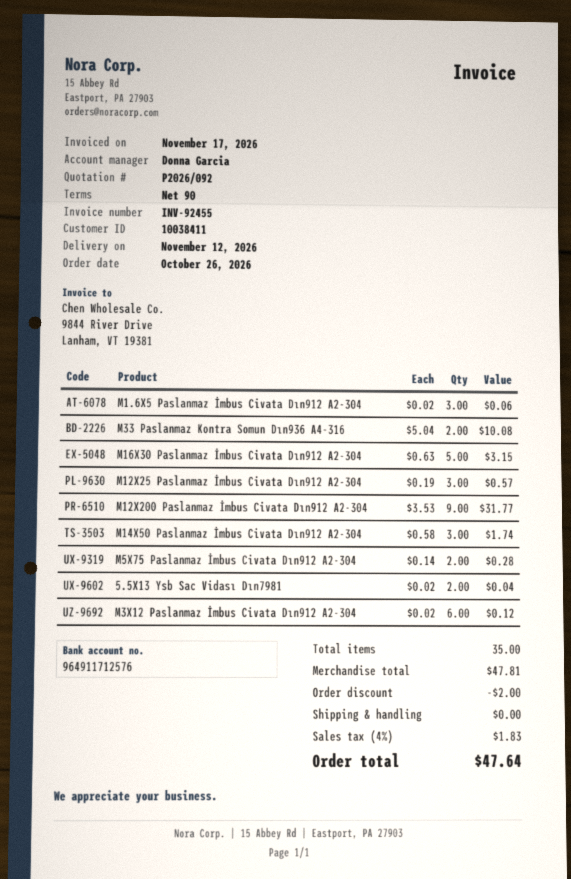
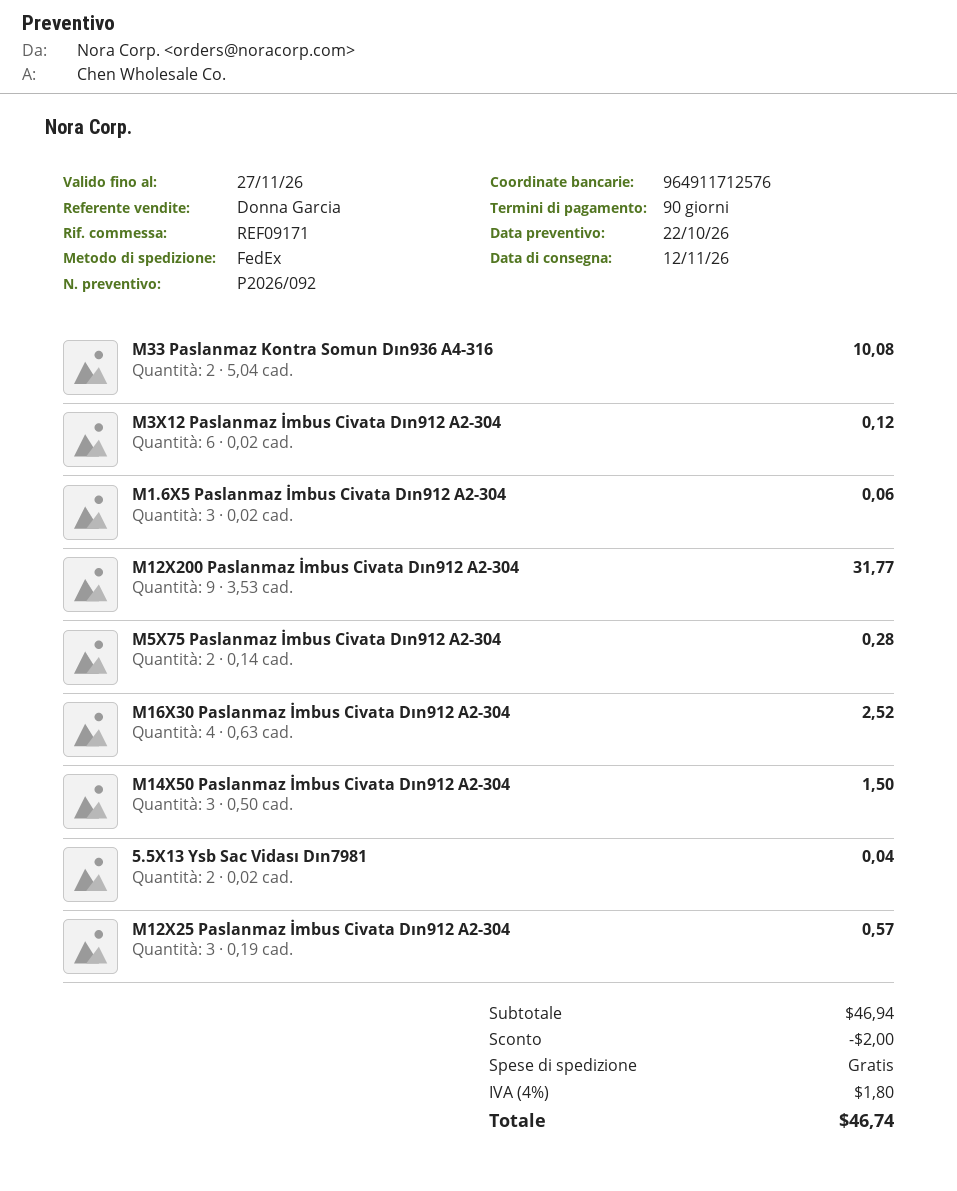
M16X30 Paslanmaz İmbus Civata Dın912 A2-304: 5 x 0.63 = 3.15 -> 4 x 0.63 = 2.52
M14X50 Paslanmaz İmbus Civata Dın912 A2-304: 3 x 0.58 = 1.74 -> 3 x 0.50 = 1.50
subtotal: 47.81 -> 46.94
tax: 4% = 1.83 -> 4% = 1.80
total: 47.64 -> 46.74

